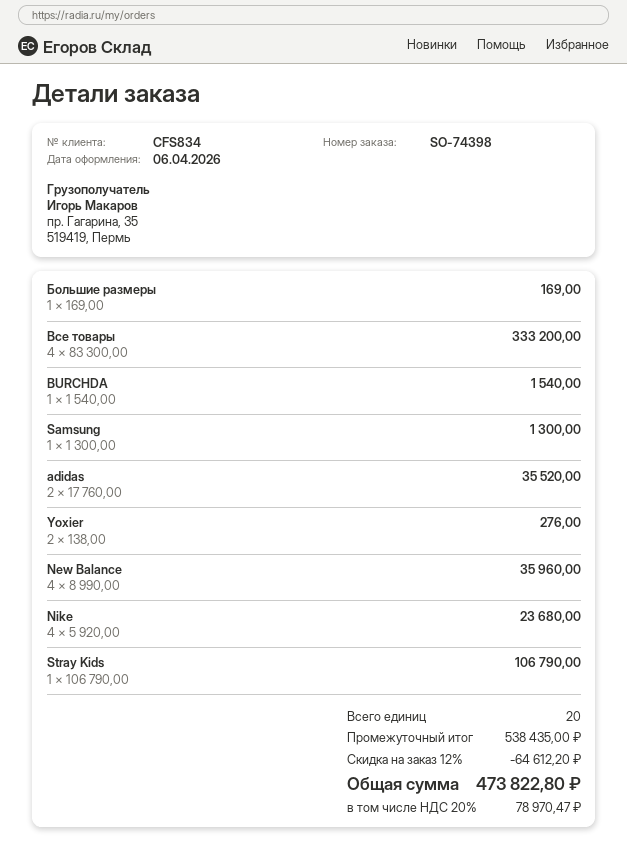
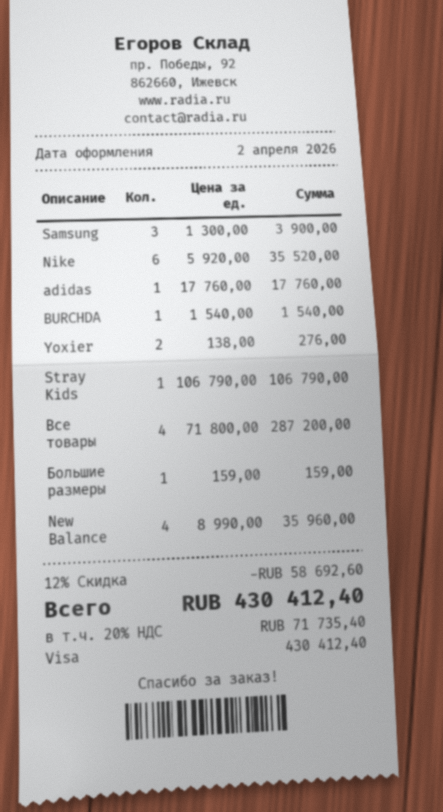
order date: 2026-04-06 -> 2026-04-02
Большие размеры: 1 x 169.00 = 169.00 -> 1 x 159.00 = 159.00
Все товары: 4 x 83300.00 = 333200.00 -> 4 x 71800.00 = 287200.00
Samsung: 1 x 1300.00 = 1300.00 -> 3 x 1300.00 = 3900.00
adidas: 2 x 17760.00 = 35520.00 -> 1 x 17760.00 = 17760.00
Nike: 4 x 5920.00 = 23680.00 -> 6 x 5920.00 = 35520.00
discount: 12% = 64612.20 -> 12% = 58692.60
tax: 20% = 78970.47 -> 20% = 71735.40
total: 473822.80 -> 430412.40

